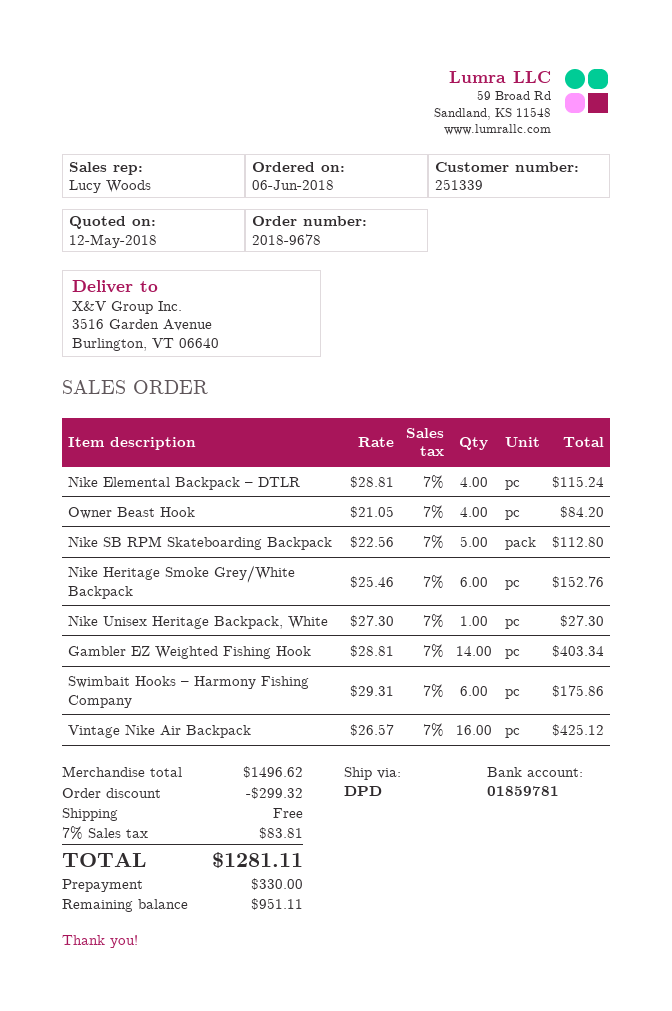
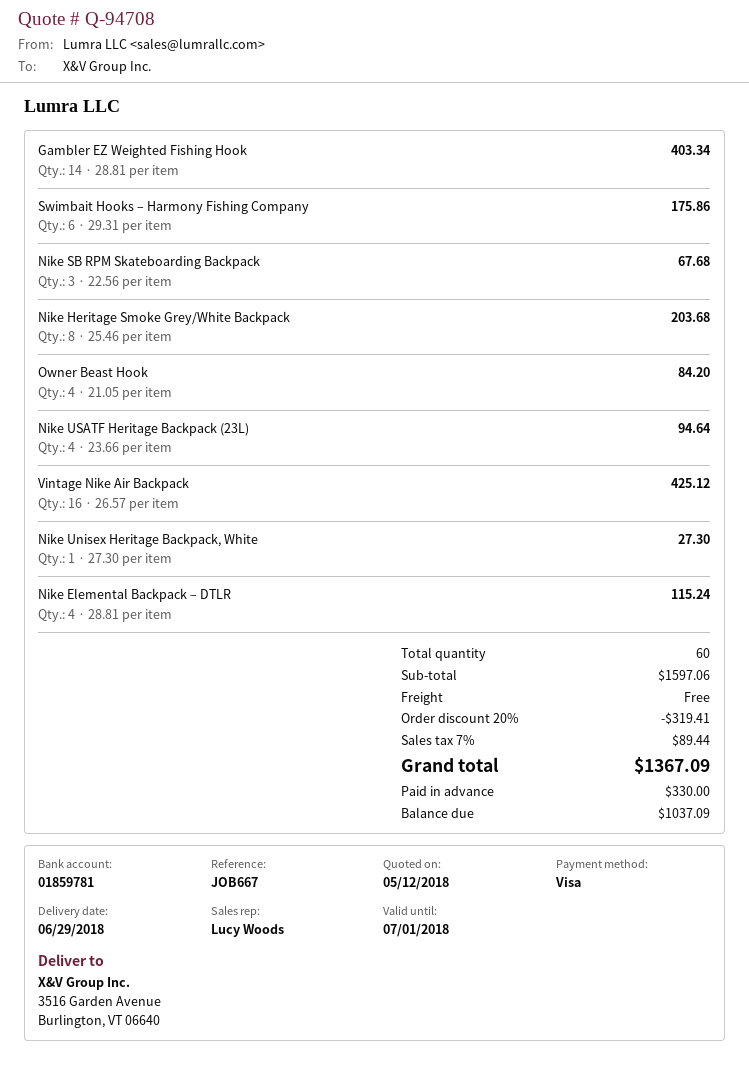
Nike SB RPM Skateboarding Backpack: 5 x 22.56 = 112.80 -> 3 x 22.56 = 67.68
Nike Heritage Smoke Grey/White Backpack: 6 x 25.46 = 152.76 -> 8 x 25.46 = 203.68
Nike USATF Heritage Backpack (23L): none -> 4 x 23.66 = 94.64
subtotal: 1496.62 -> 1597.06
discount: 299.32 -> 319.41
tax: 7% = 83.81 -> 7% = 89.44
total: 1281.11 -> 1367.09
balance: 951.11 -> 1037.09

